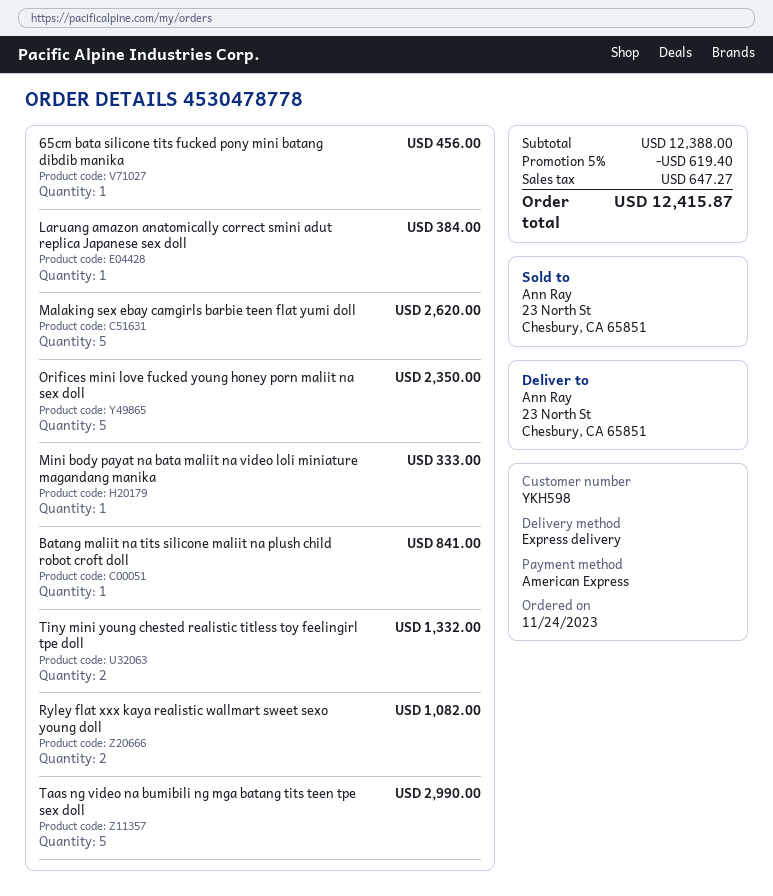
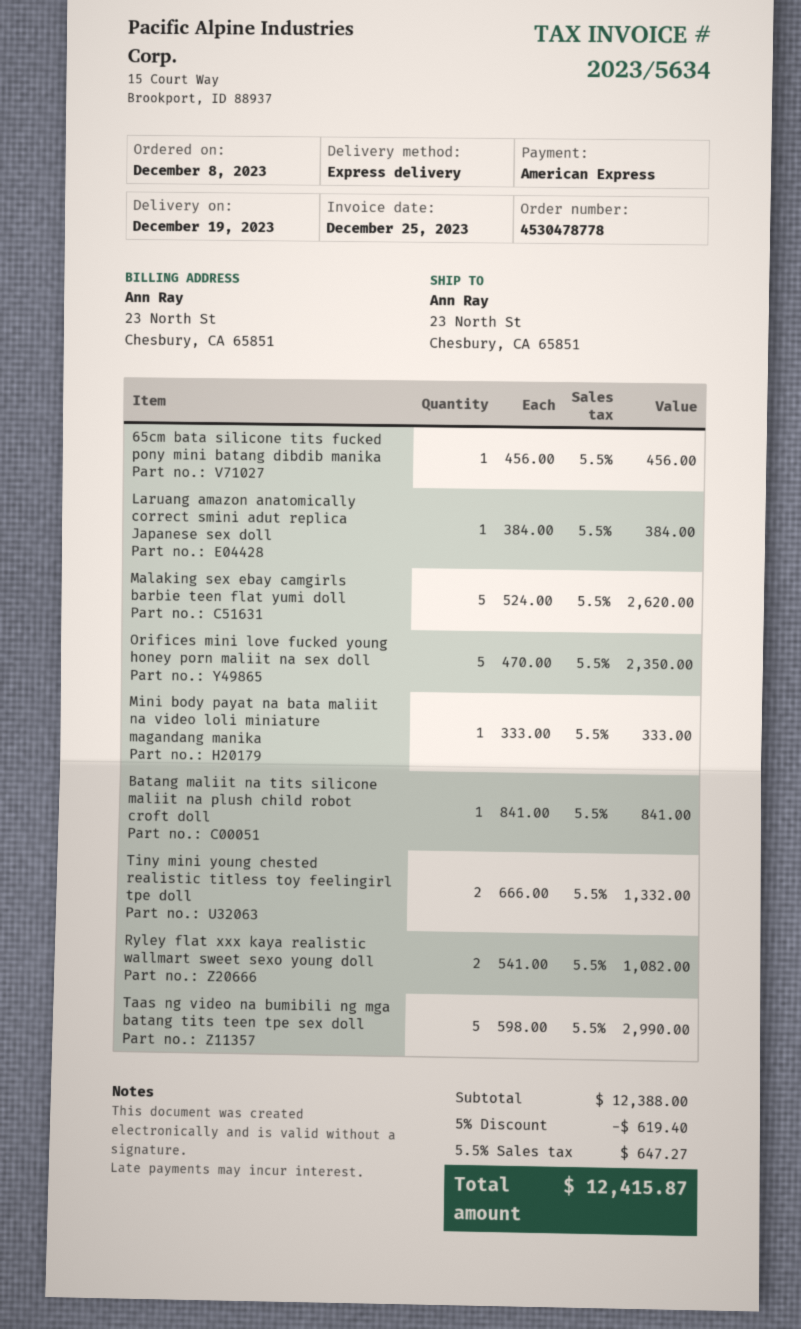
order date: 2023-11-24 -> 2023-12-08

